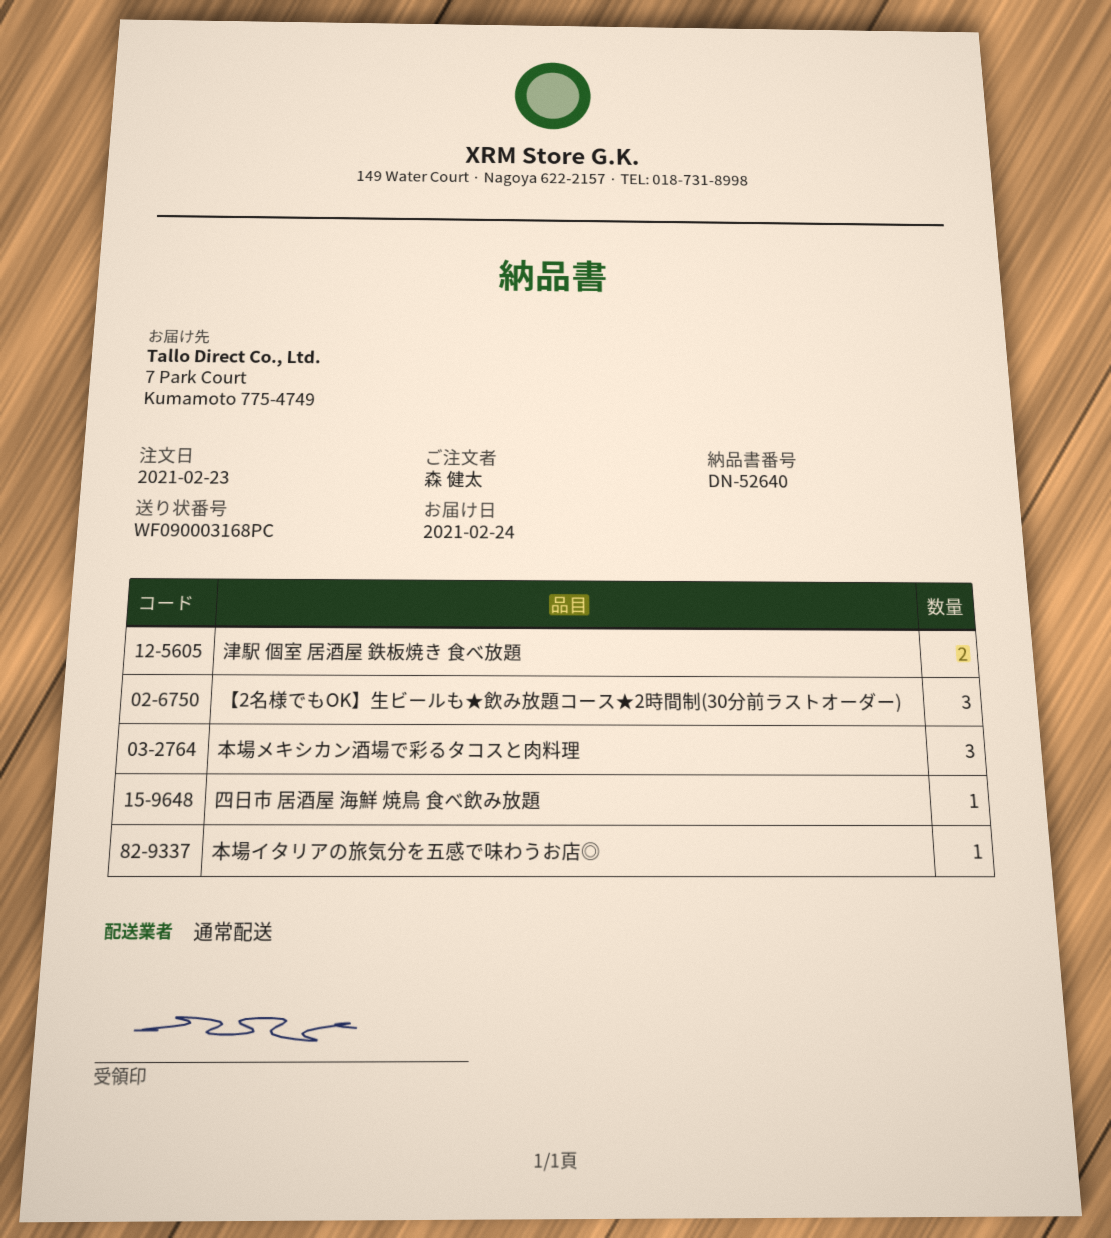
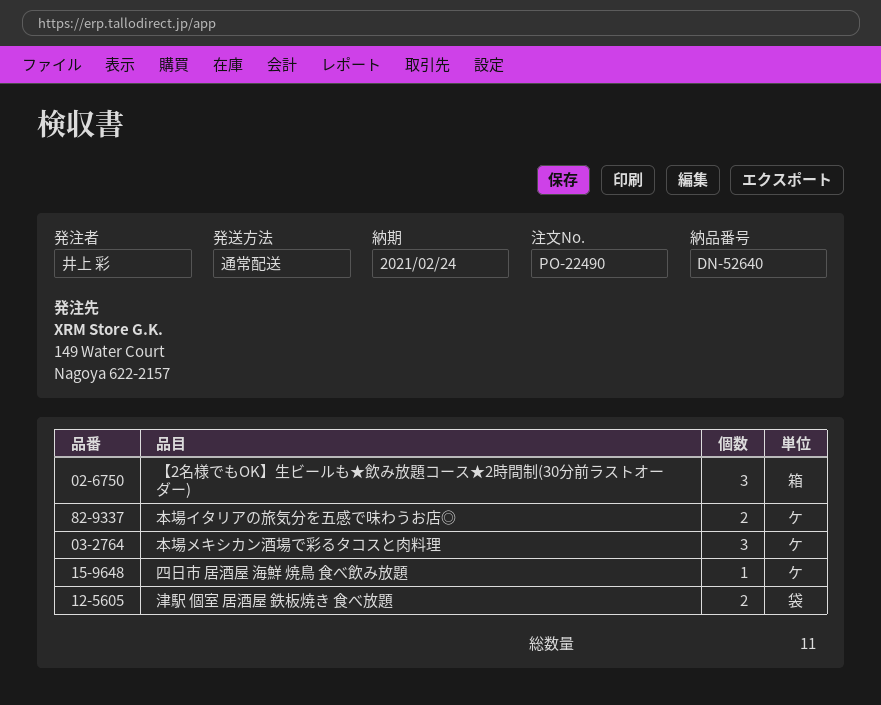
ordered by: 森 健太 -> 井上 彩
本場イタリアの旅気分を五感で味わうお店◎: 1 -> 2

